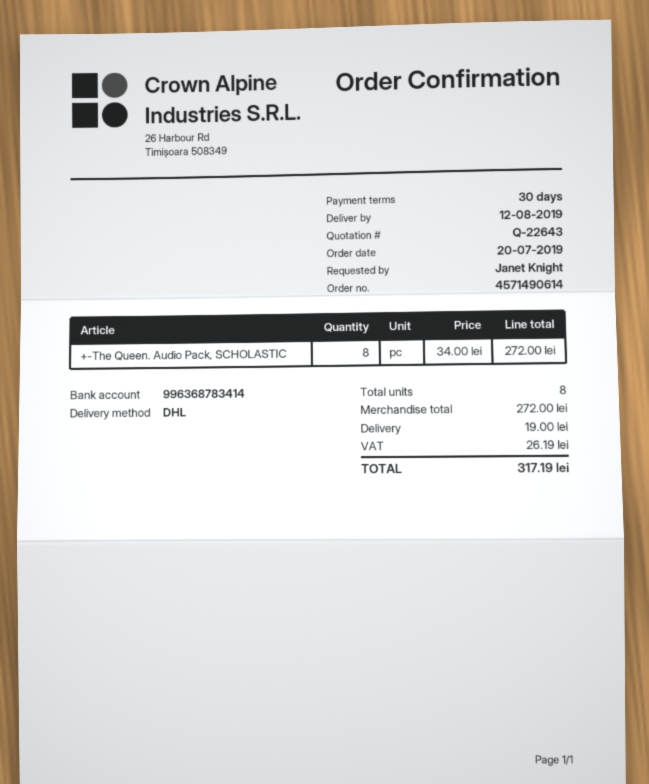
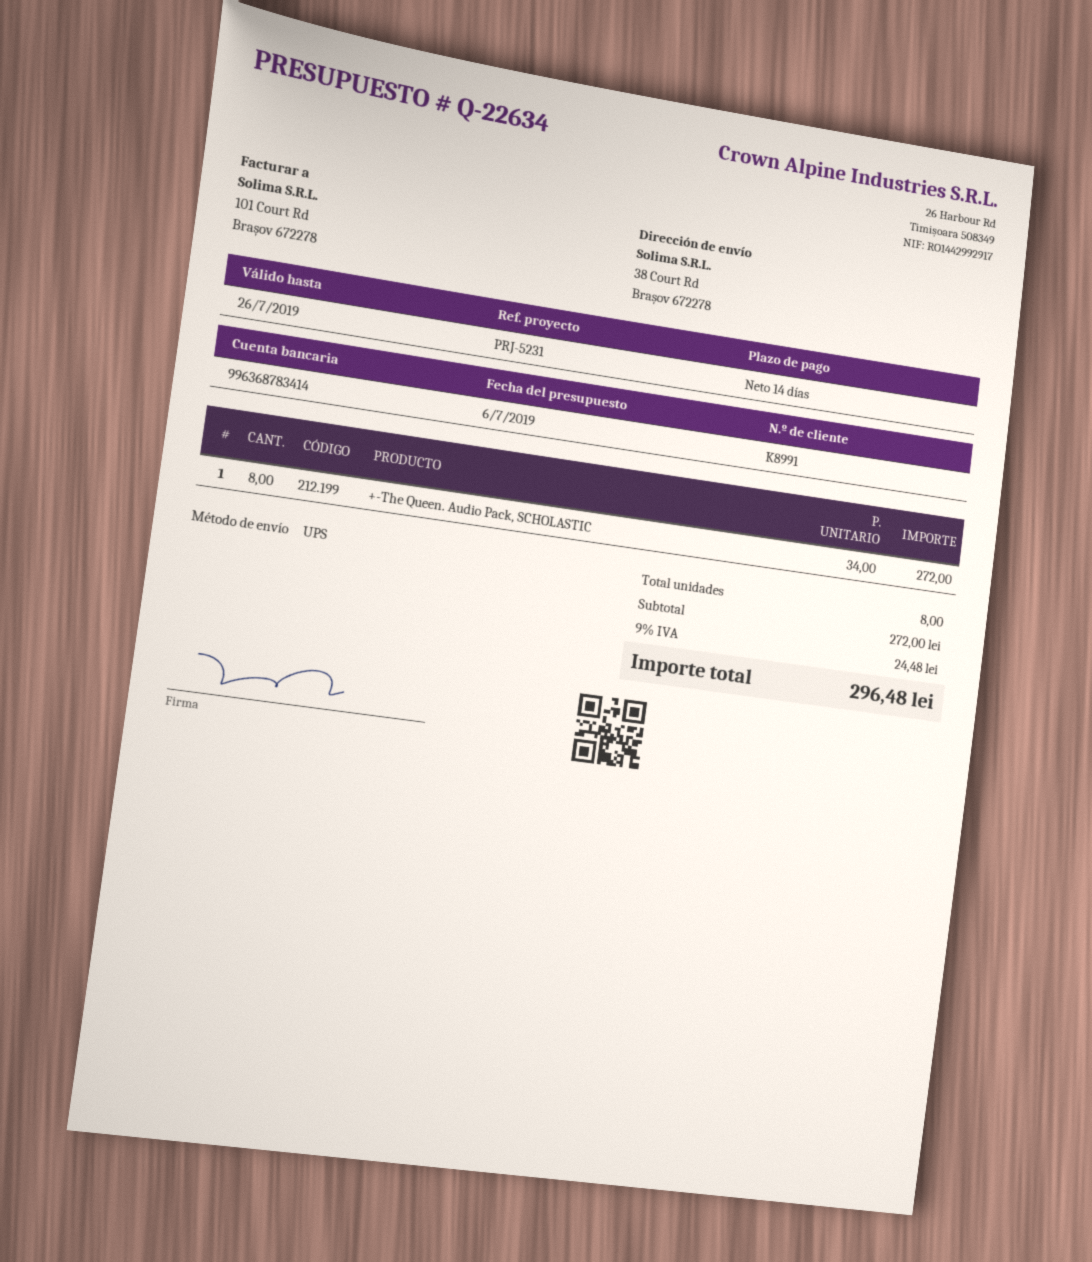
quote number: Q-22643 -> Q-22634
payment terms: 30 days -> 14 days
shipping method: DHL -> UPS
shipping: 19.00 -> none
tax: 26.19 -> 24.48
total: 317.19 -> 296.48

